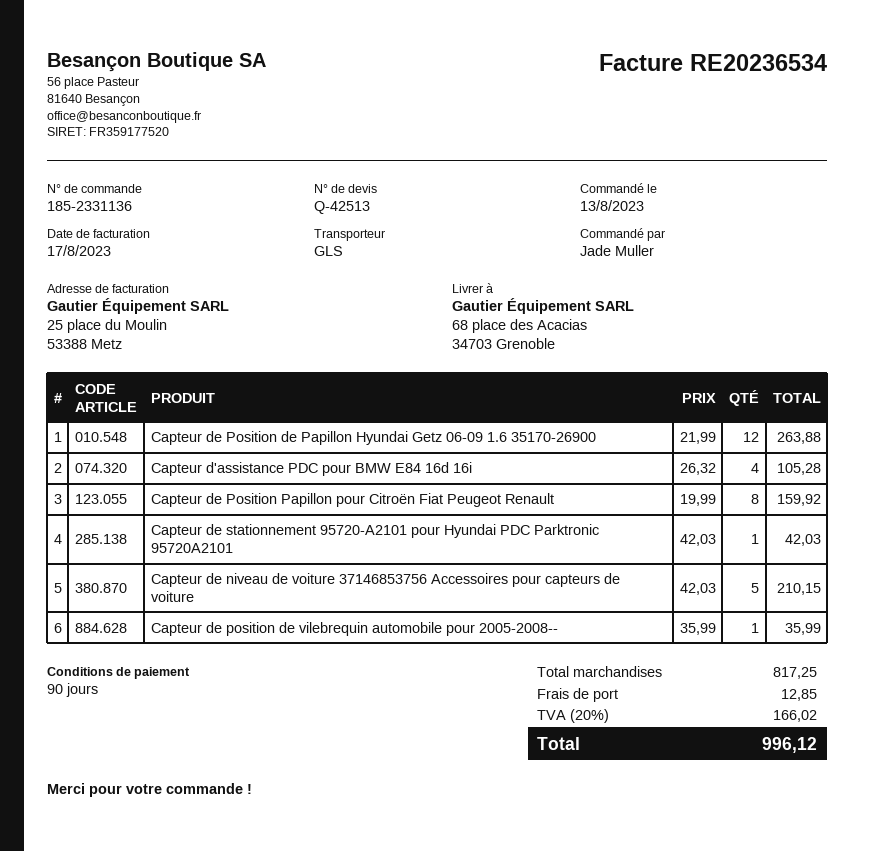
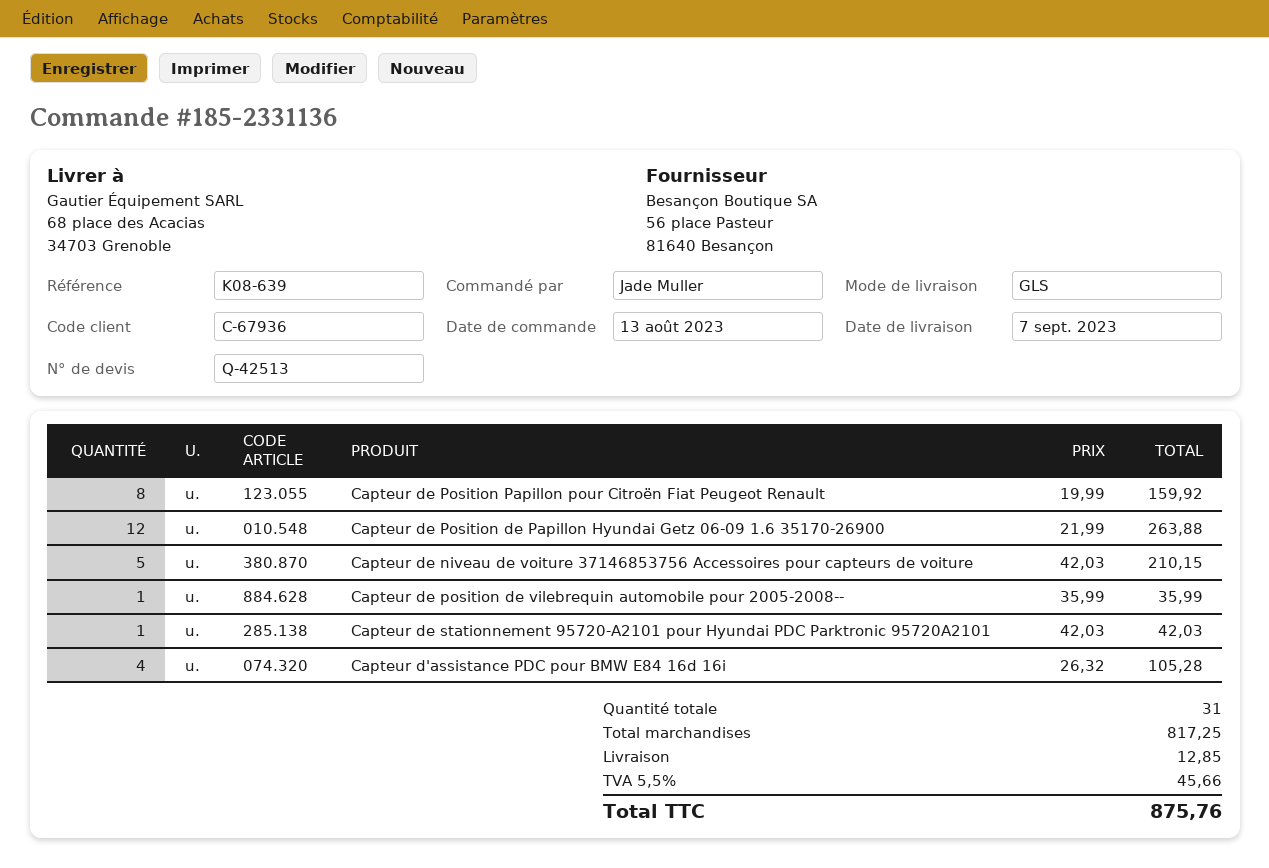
tax: 20% = 166.02 -> 5.5% = 45.66
total: 996.12 -> 875.76

